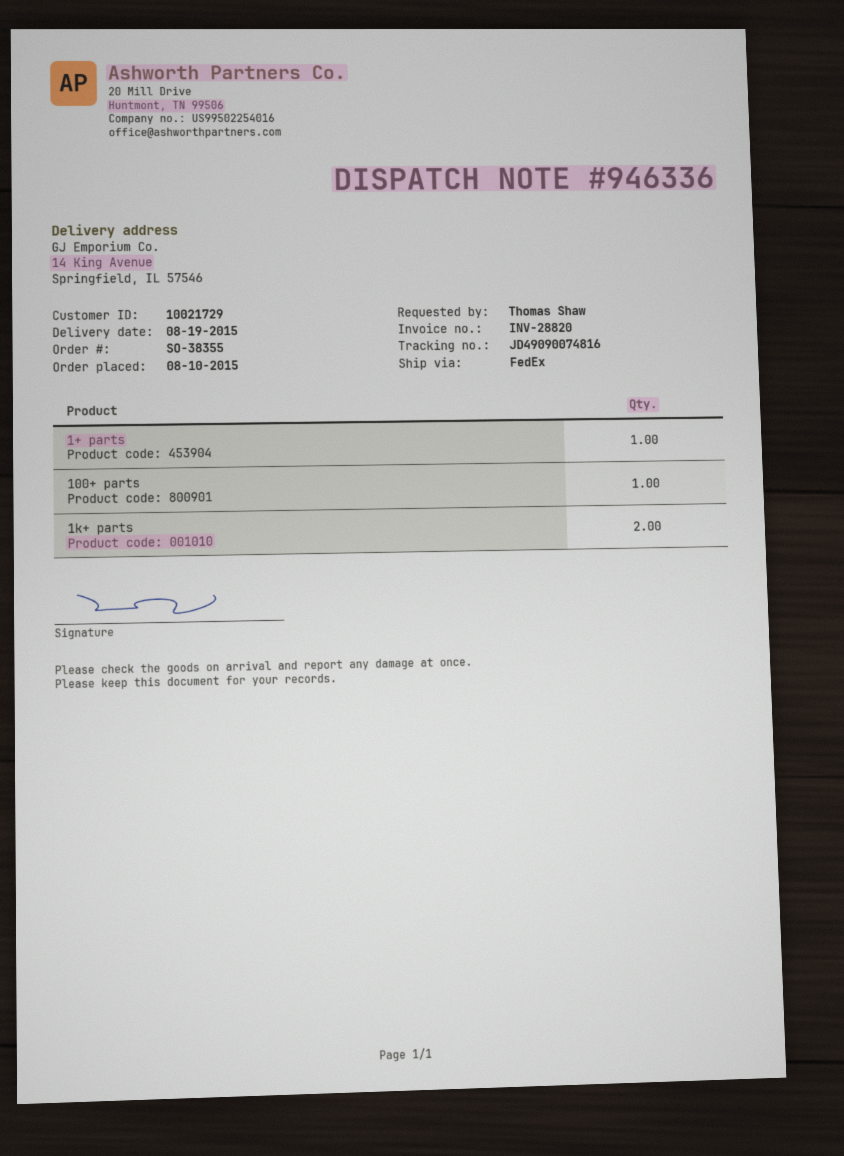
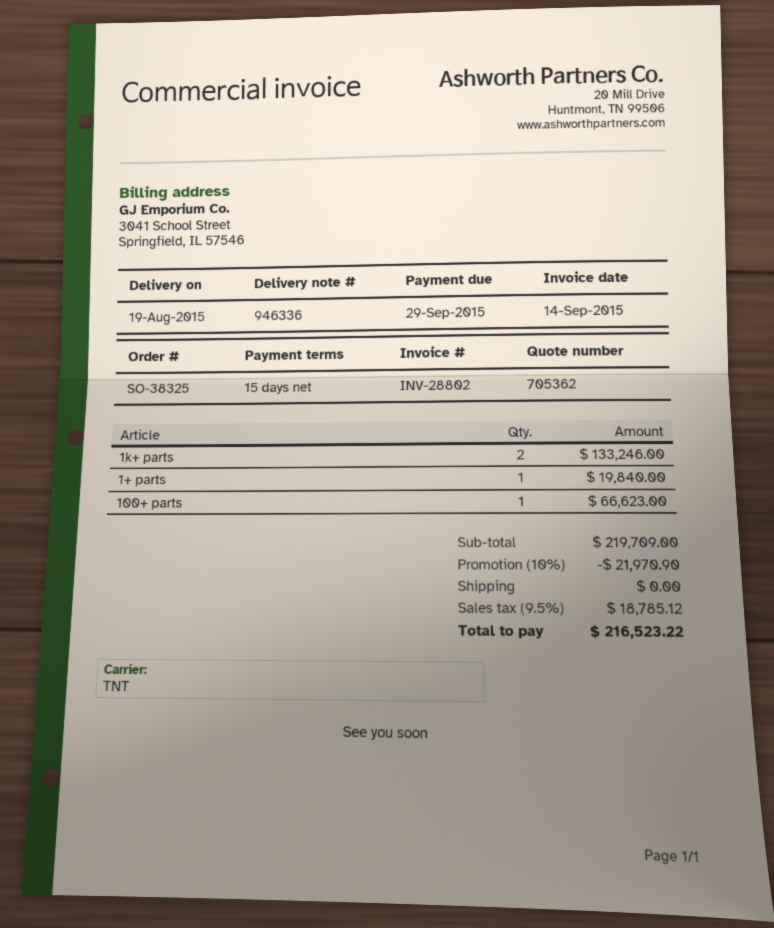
order number: SO-38355 -> SO-38325
invoice number: INV-28820 -> INV-28802
shipping method: FedEx -> TNT

